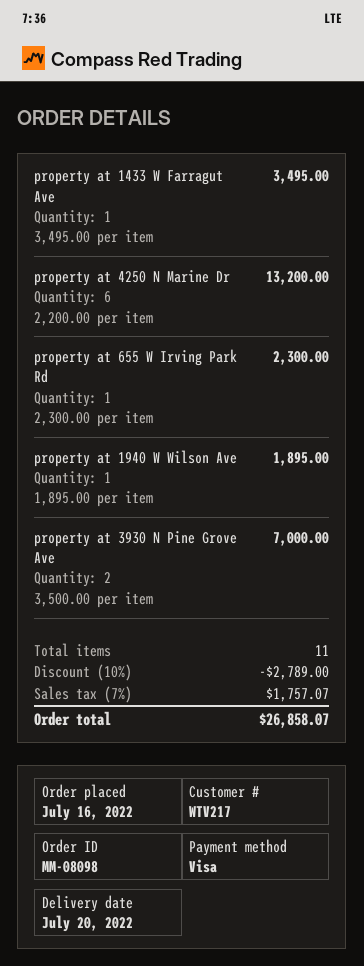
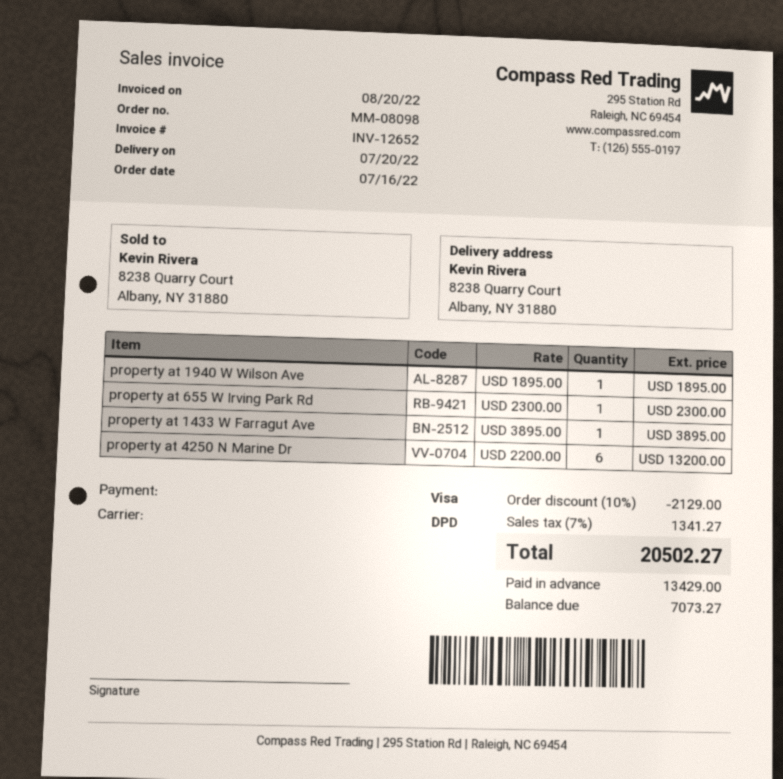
property at 1433 W Farragut Ave: 1 x 3495.00 = 3495.00 -> 1 x 3895.00 = 3895.00
property at 3930 N Pine Grove Ave: 2 x 3500.00 = 7000.00 -> none
discount: 10% = 2789.00 -> 10% = 2129.00
tax: 7% = 1757.07 -> 7% = 1341.27
total: 26858.07 -> 20502.27

